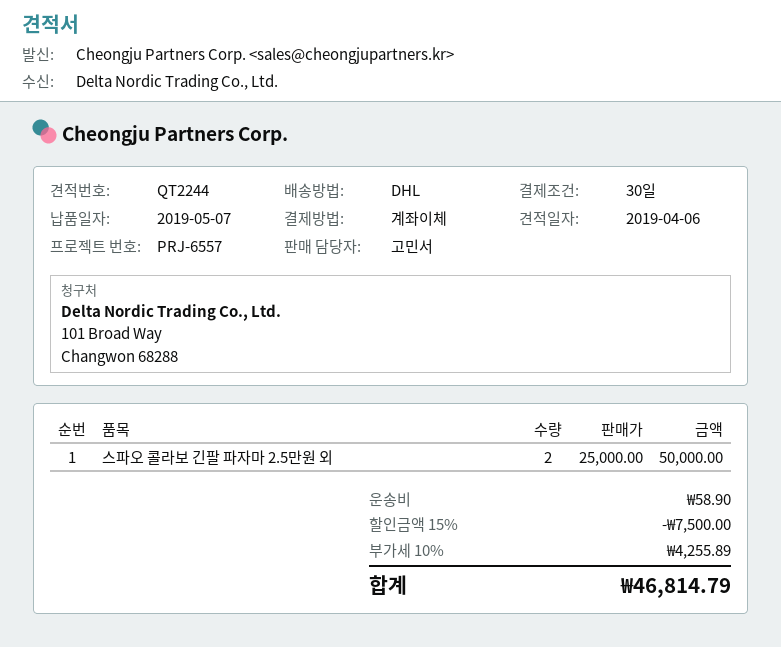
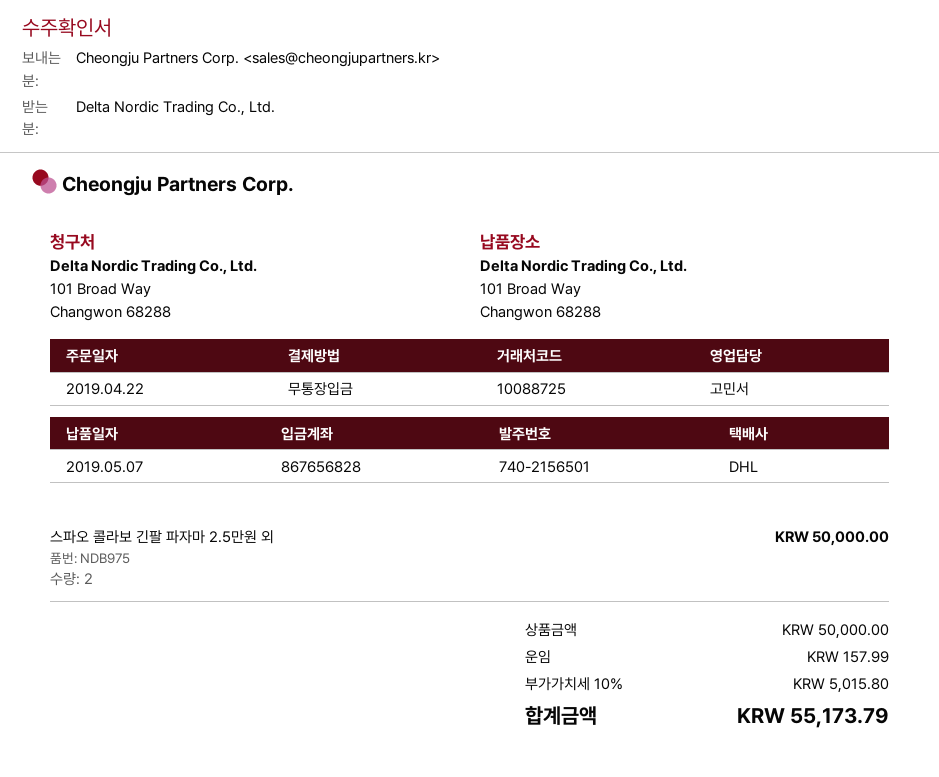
discount: 15% = 7500.00 -> none
shipping: 58.90 -> 157.99
tax: 10% = 4255.89 -> 10% = 5015.80
total: 46814.79 -> 55173.79

